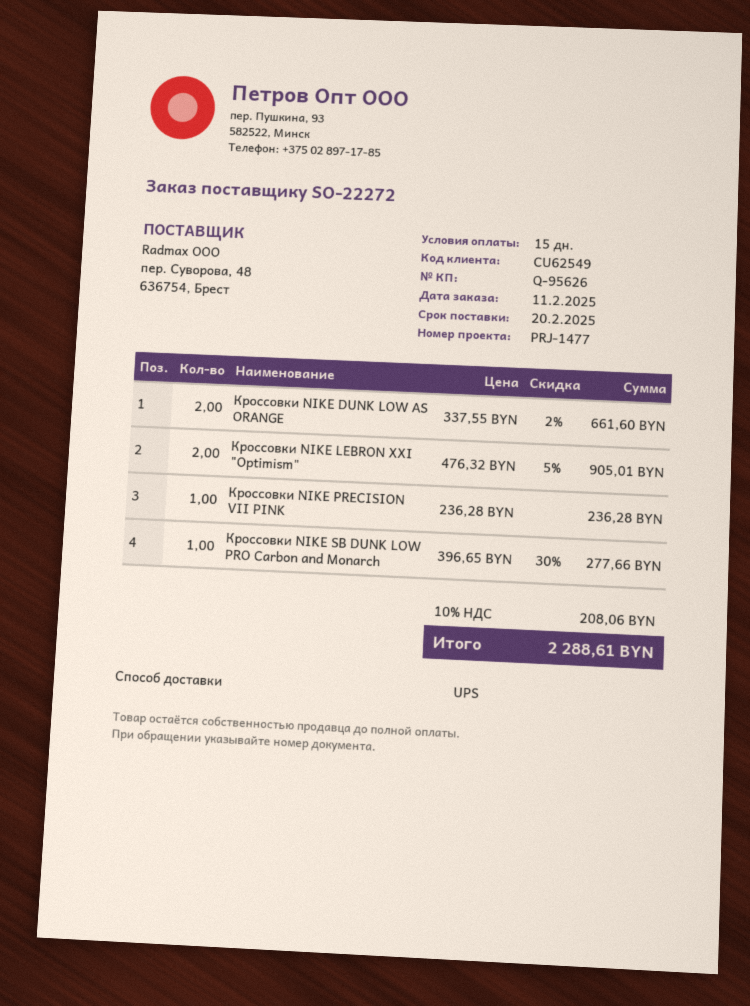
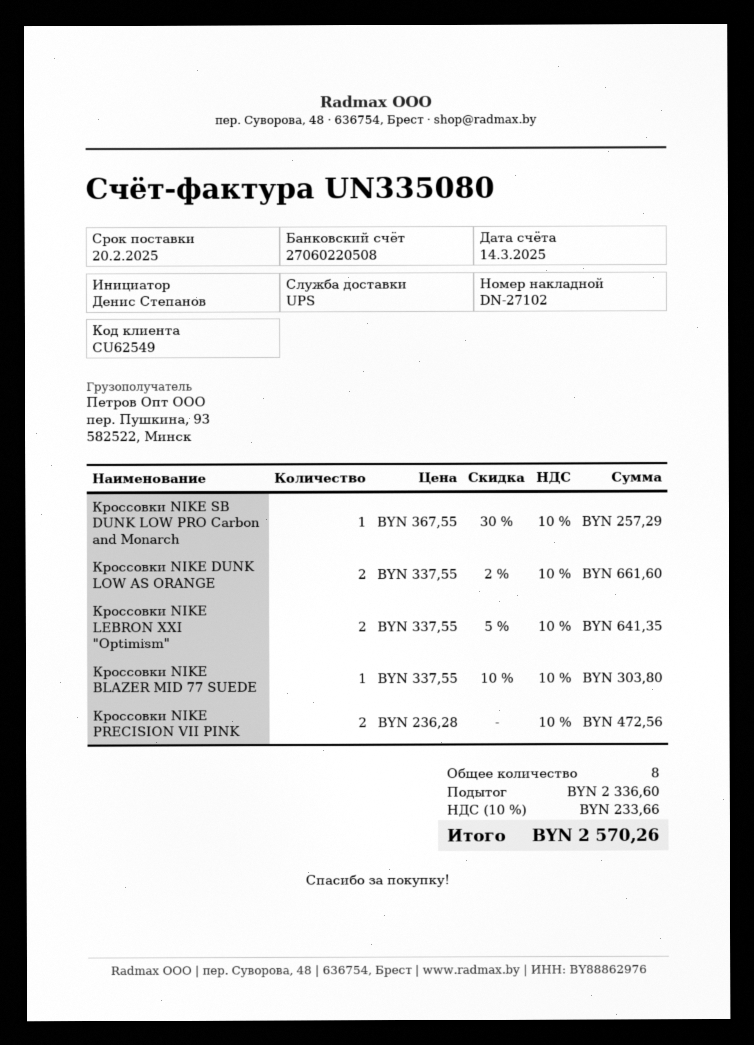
Кроссовки NIKE LEBRON XXI "Optimism": 2 x 476.32 - 5% = 905.01 -> 2 x 337.55 - 5% = 641.35
Кроссовки NIKE PRECISION VII PINK: 1 x 236.28 = 236.28 -> 2 x 236.28 = 472.56
Кроссовки NIKE SB DUNK LOW PRO Carbon and Monarch: 1 x 396.65 - 30% = 277.66 -> 1 x 367.55 - 30% = 257.29
Кроссовки NIKE BLAZER MID 77 SUEDE: none -> 1 x 337.55 - 10% = 303.80
tax: 10% = 208.06 -> 10% = 233.66
total: 2288.61 -> 2570.26

